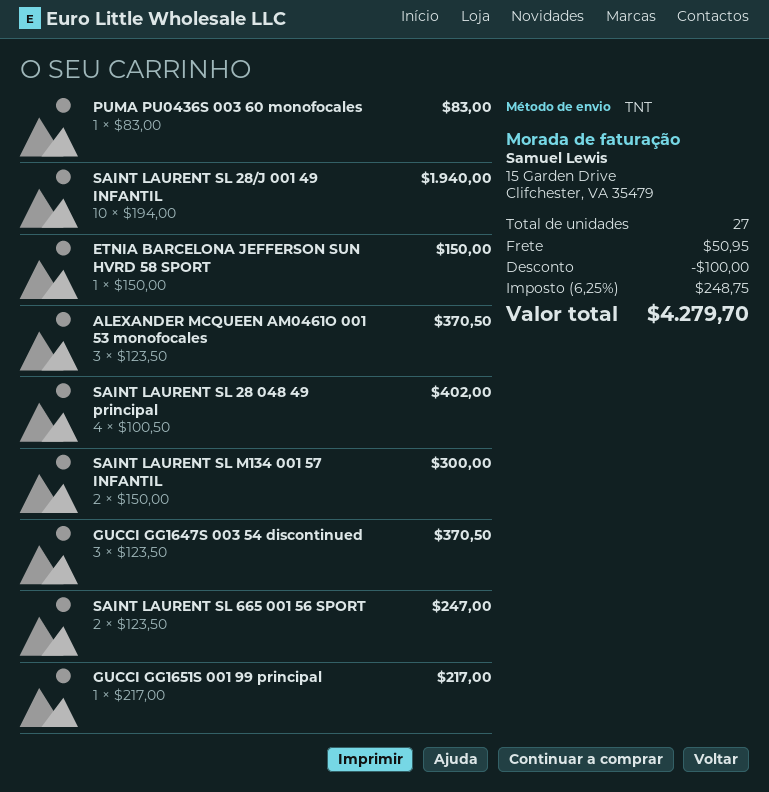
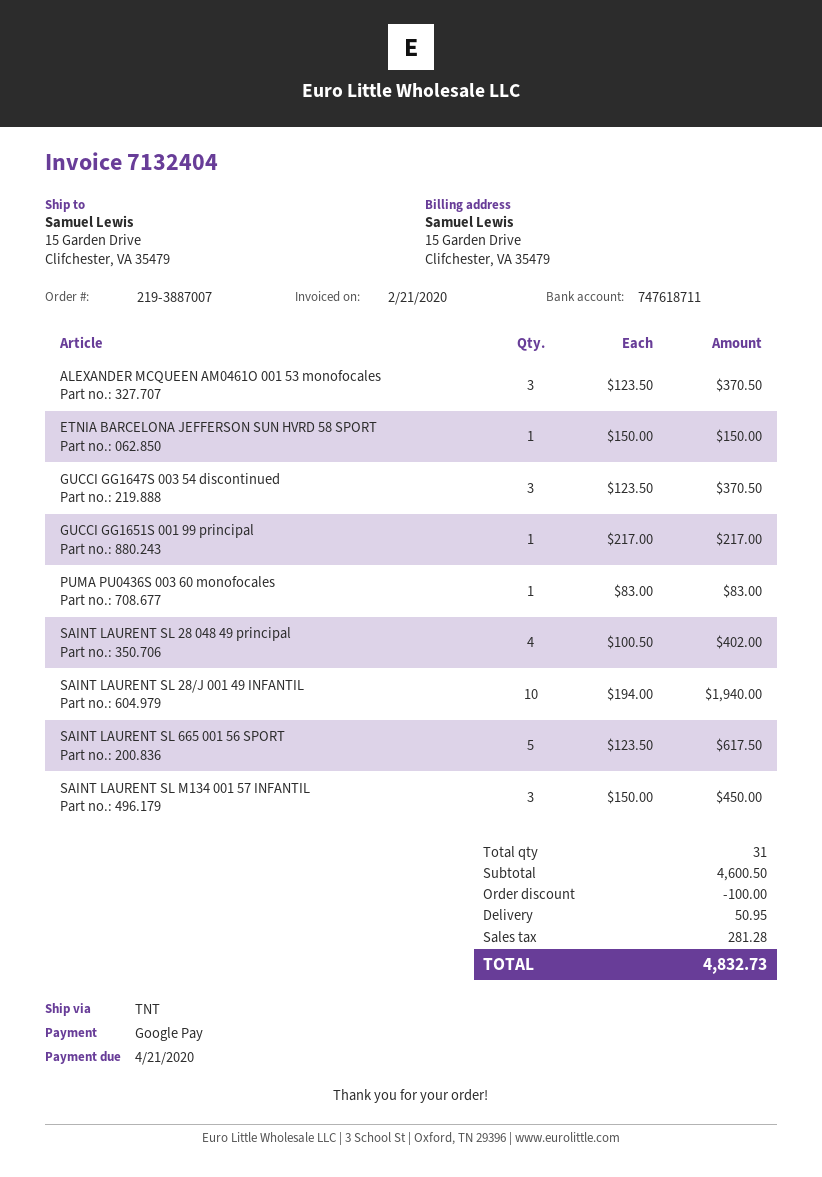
SAINT LAURENT SL M134 001 57 INFANTIL: 2 x 150.00 = 300.00 -> 3 x 150.00 = 450.00
SAINT LAURENT SL 665 001 56 SPORT: 2 x 123.50 = 247.00 -> 5 x 123.50 = 617.50
total quantity: 27 -> 31
tax: 248.75 -> 281.28
total: 4279.70 -> 4832.73

